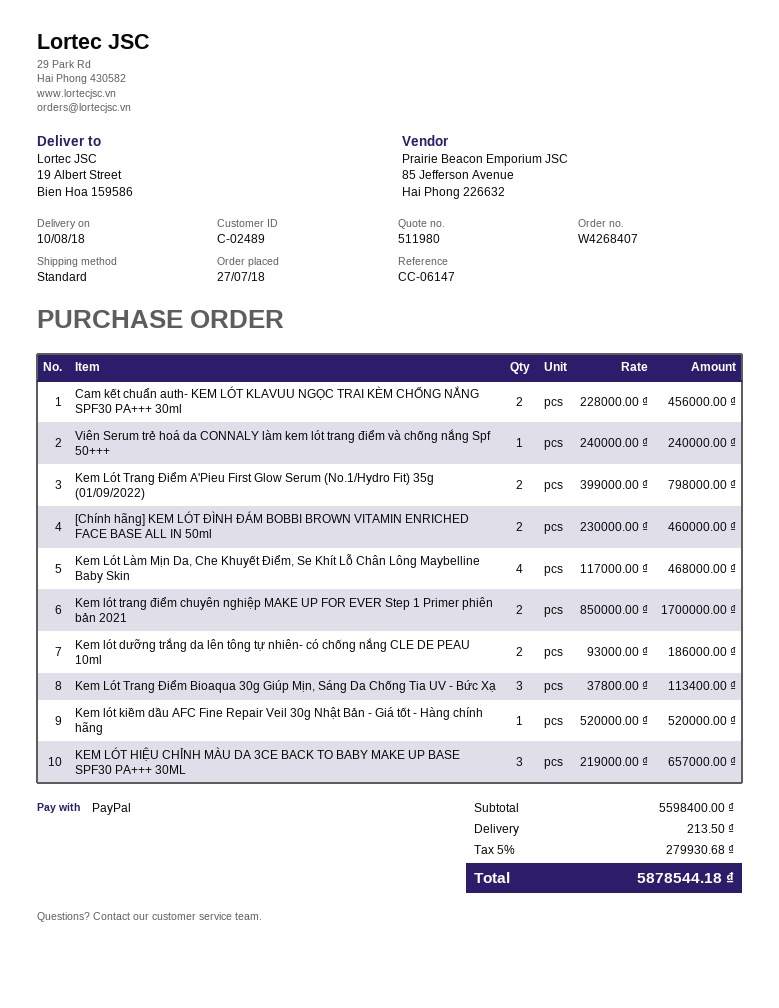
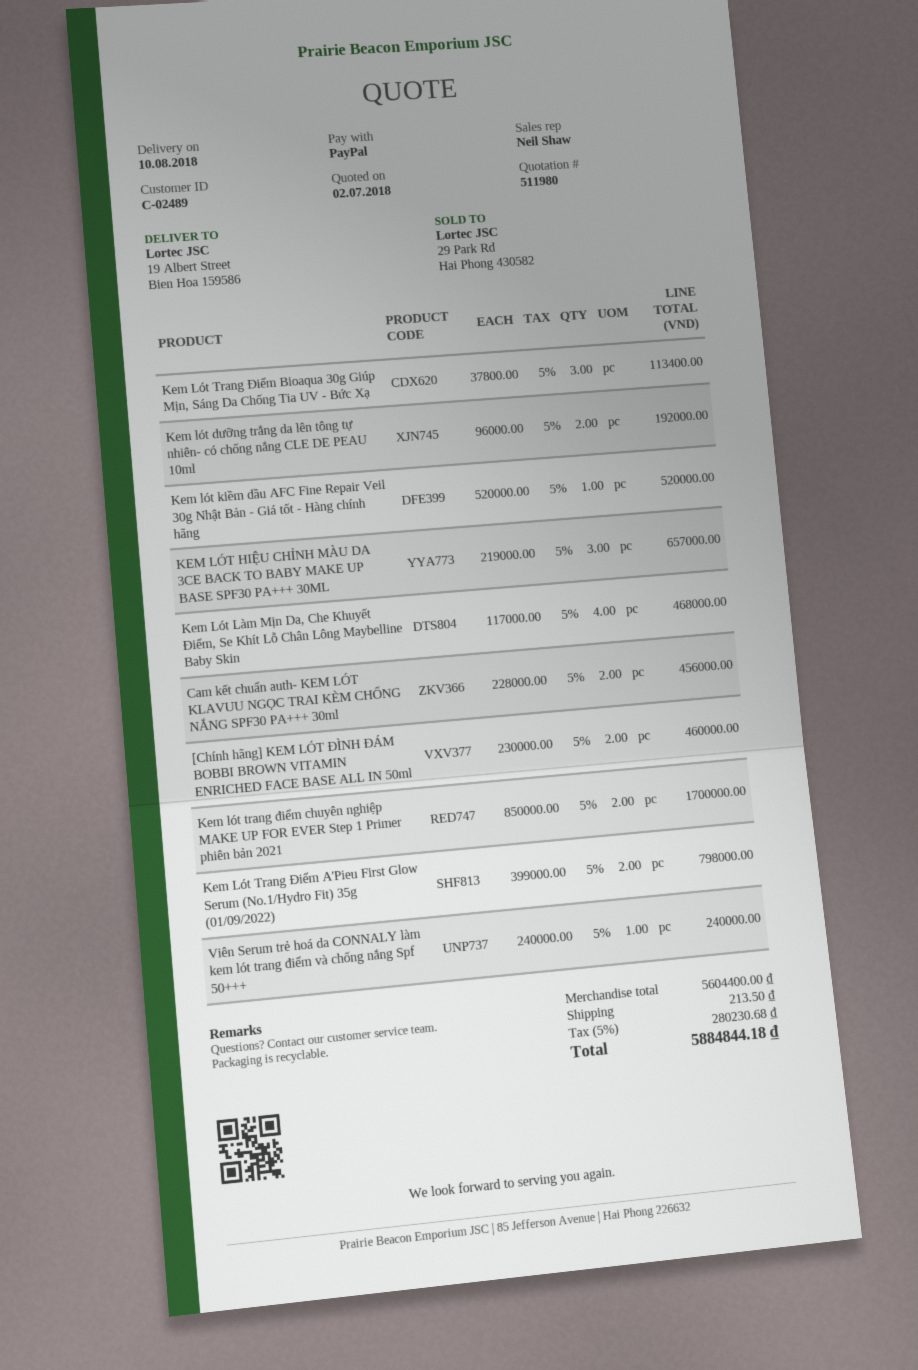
Kem lót dưỡng trắng da lên tông tự nhiên- có chống nắng CLE DE PEAU 10ml: 2 x 93000.00 = 186000.00 -> 2 x 96000.00 = 192000.00
subtotal: 5598400.00 -> 5604400.00
tax: 5% = 279930.68 -> 5% = 280230.68
total: 5878544.18 -> 5884844.18

